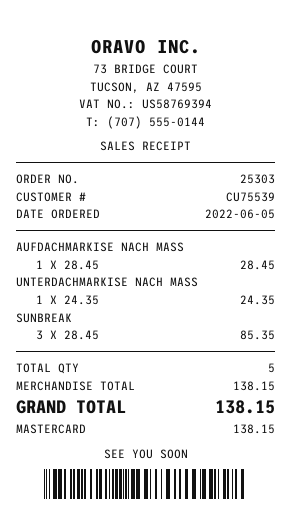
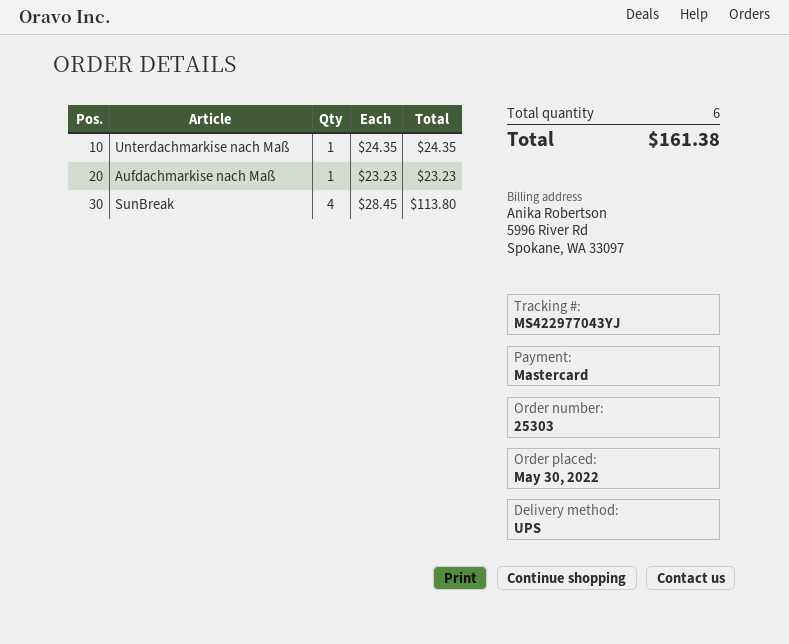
order date: 2022-06-05 -> 2022-05-30
AUFDACHMARKISE NACH MASS: 1 x 28.45 = 28.45 -> 1 x 23.23 = 23.23
SUNBREAK: 3 x 28.45 = 85.35 -> 4 x 28.45 = 113.80
total quantity: 5 -> 6
total: 138.15 -> 161.38

